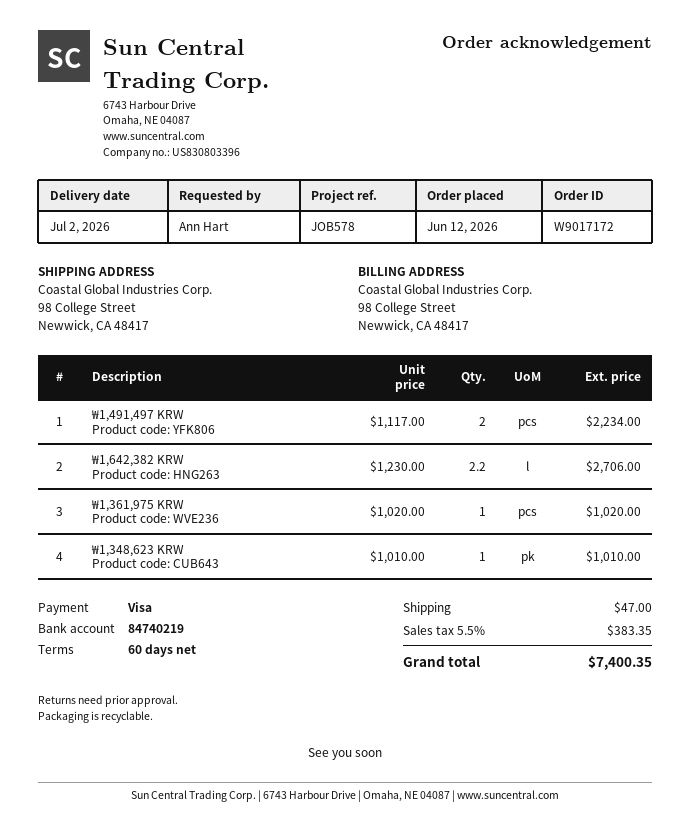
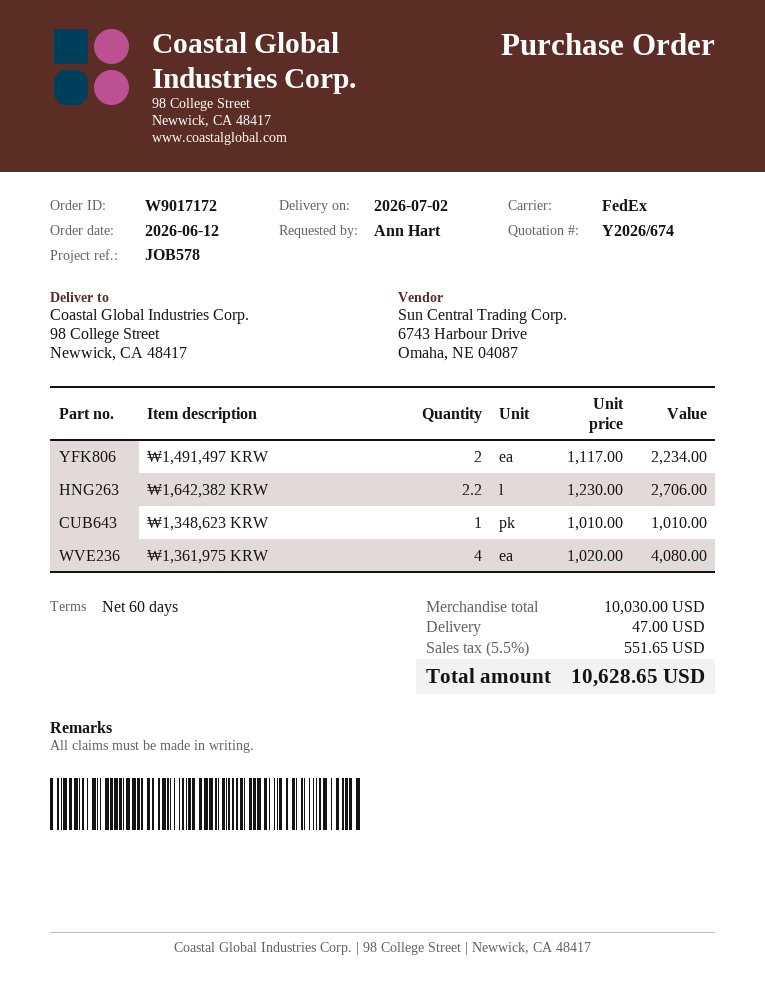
₩1,361,975 KRW: 1 x 1020.00 = 1020.00 -> 4 x 1020.00 = 4080.00
tax: 5.5% = 383.35 -> 5.5% = 551.65
total: 7400.35 -> 10628.65

